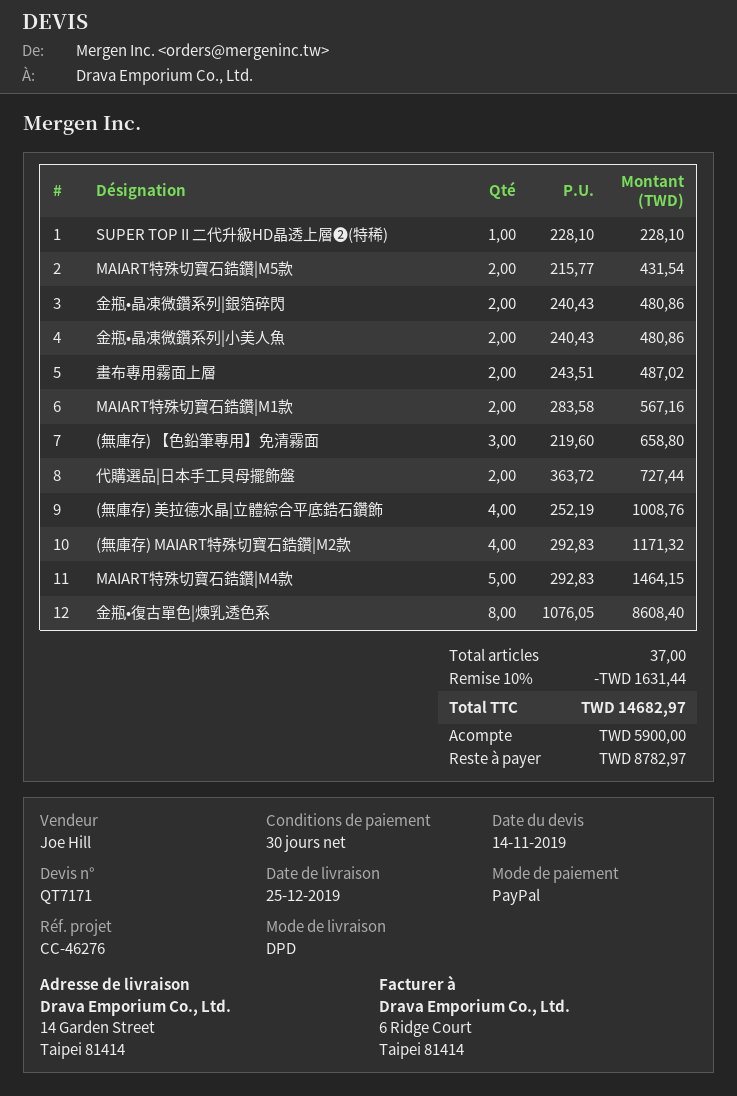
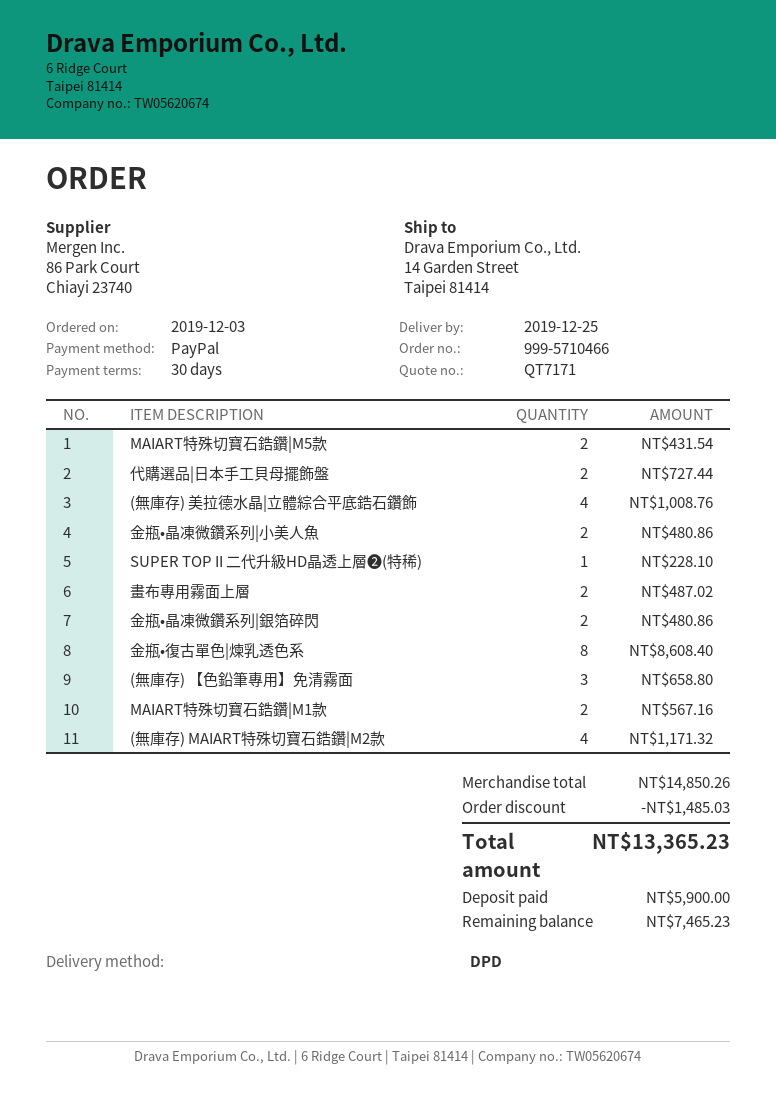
MAIART特殊切寶石鋯鑽|M4款: 5 for 1464.15 -> none
discount: 1631.44 -> 1485.03
total: 14682.97 -> 13365.23
balance: 8782.97 -> 7465.23

